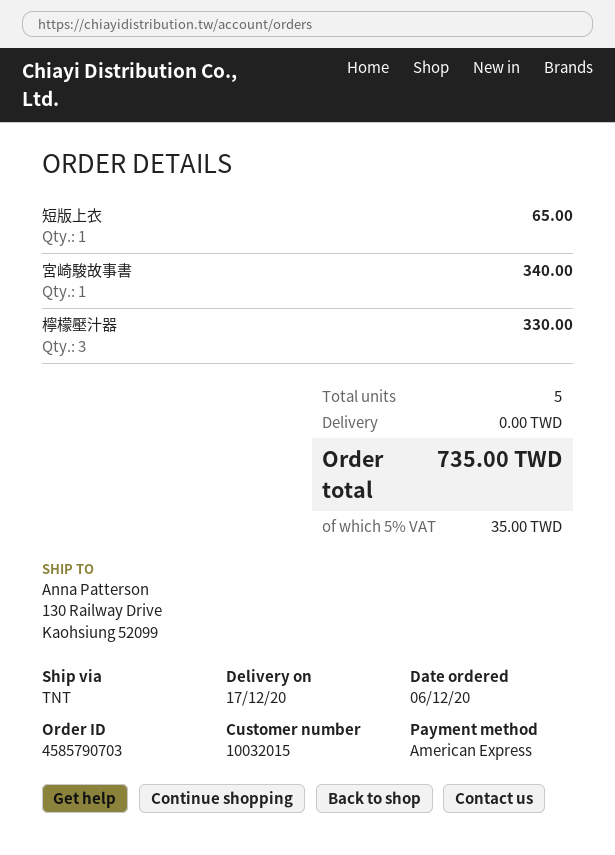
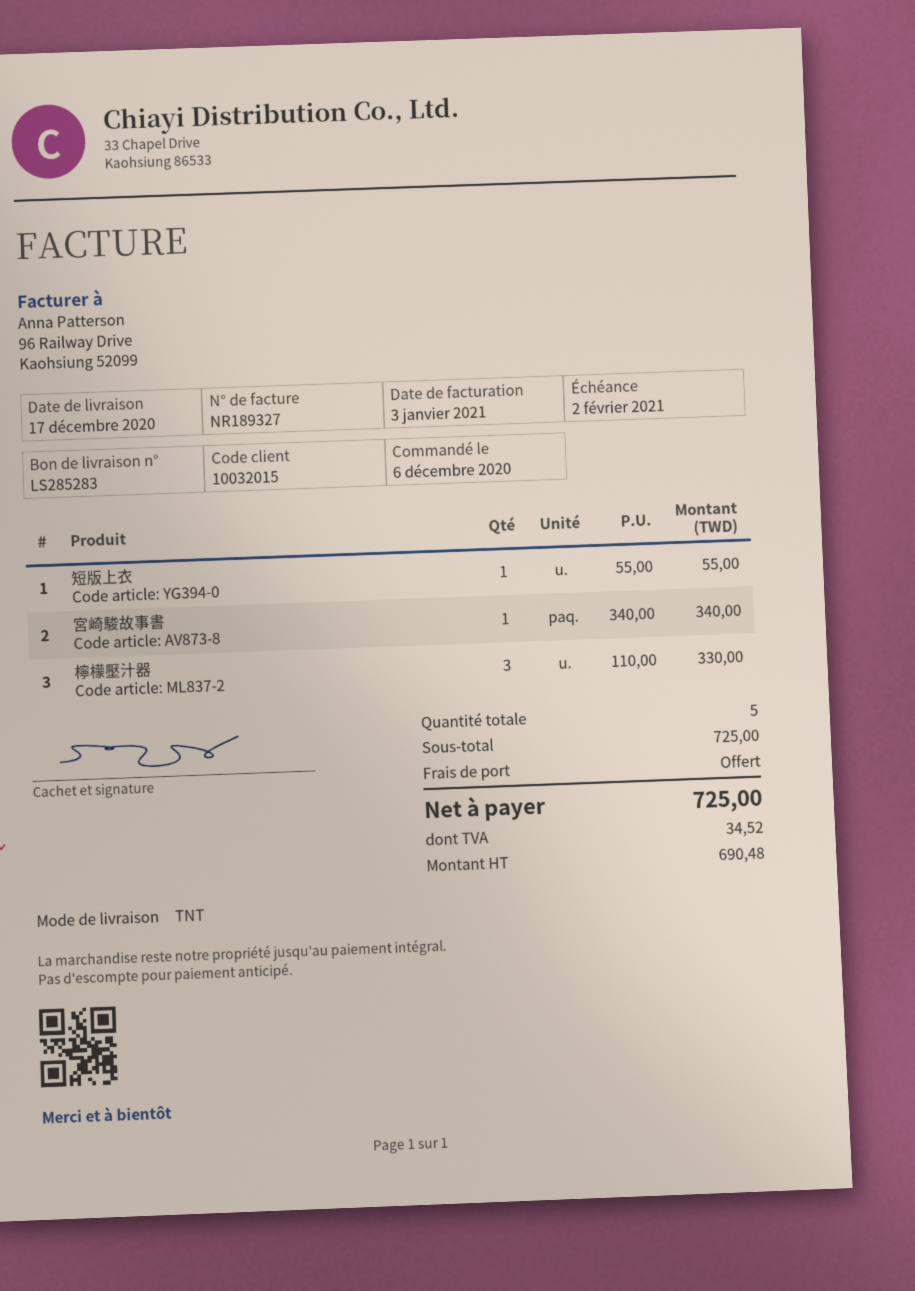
短版上衣: 1 for 65.00 -> 1 for 55.00
tax: 35.00 -> 34.52
total: 735.00 -> 725.00

